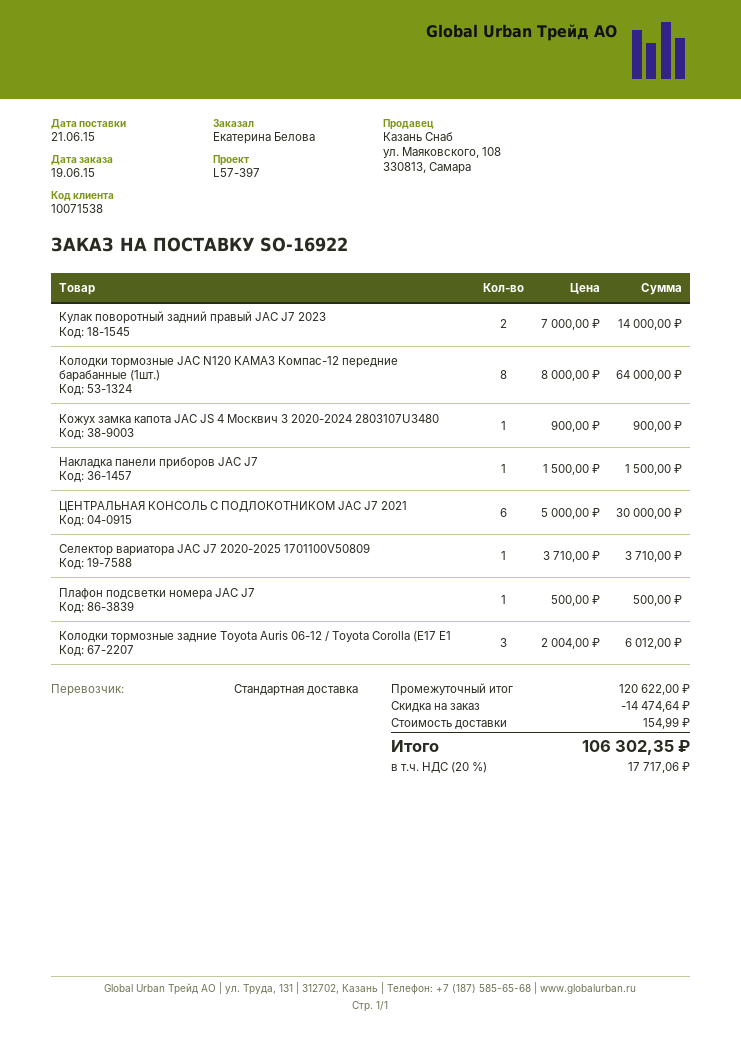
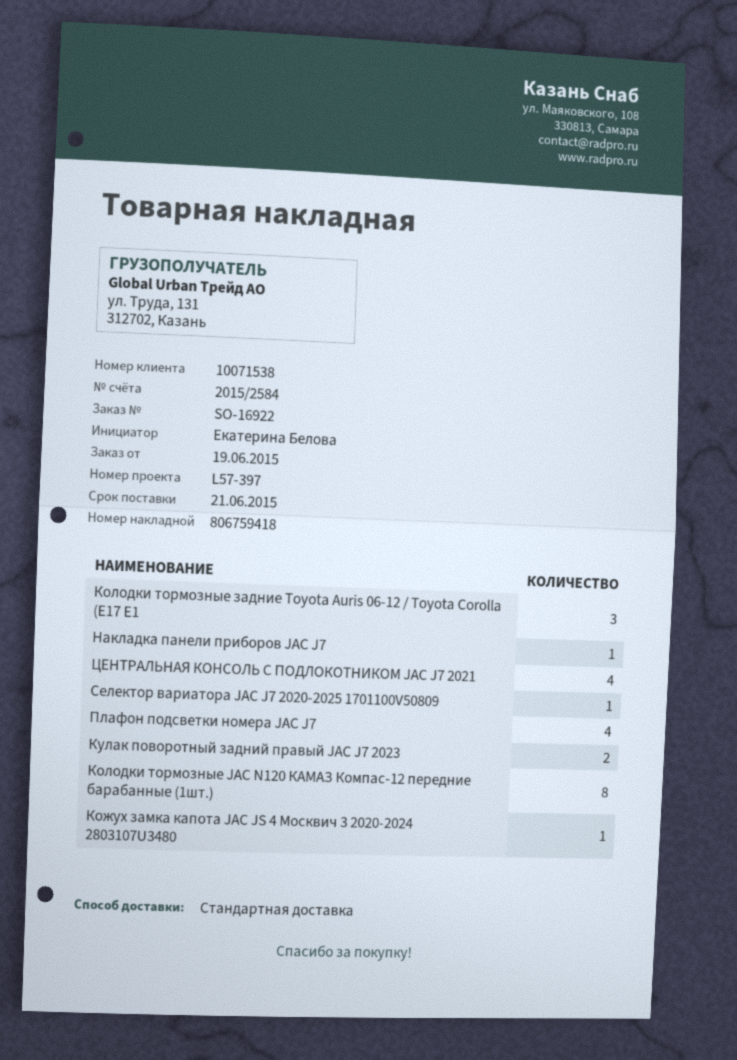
ЦЕНТРАЛЬНАЯ КОНСОЛЬ С ПОДЛОКОТНИКОМ JAC J7 2021: 6 -> 4
Плафон подсветки номера JAC J7: 1 -> 4

